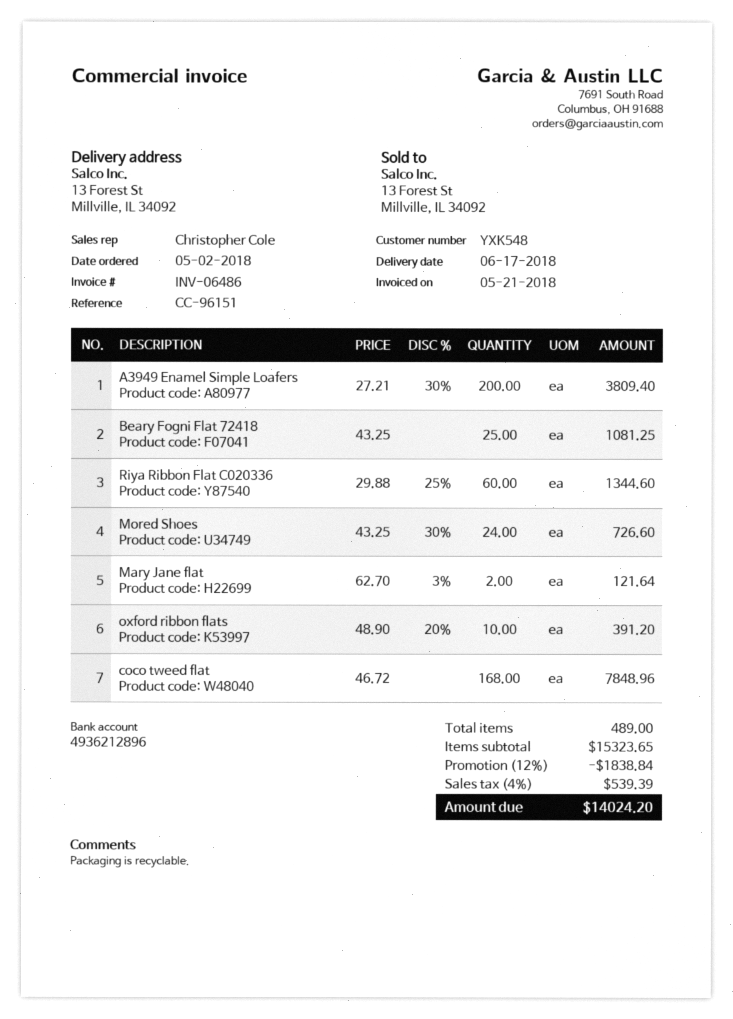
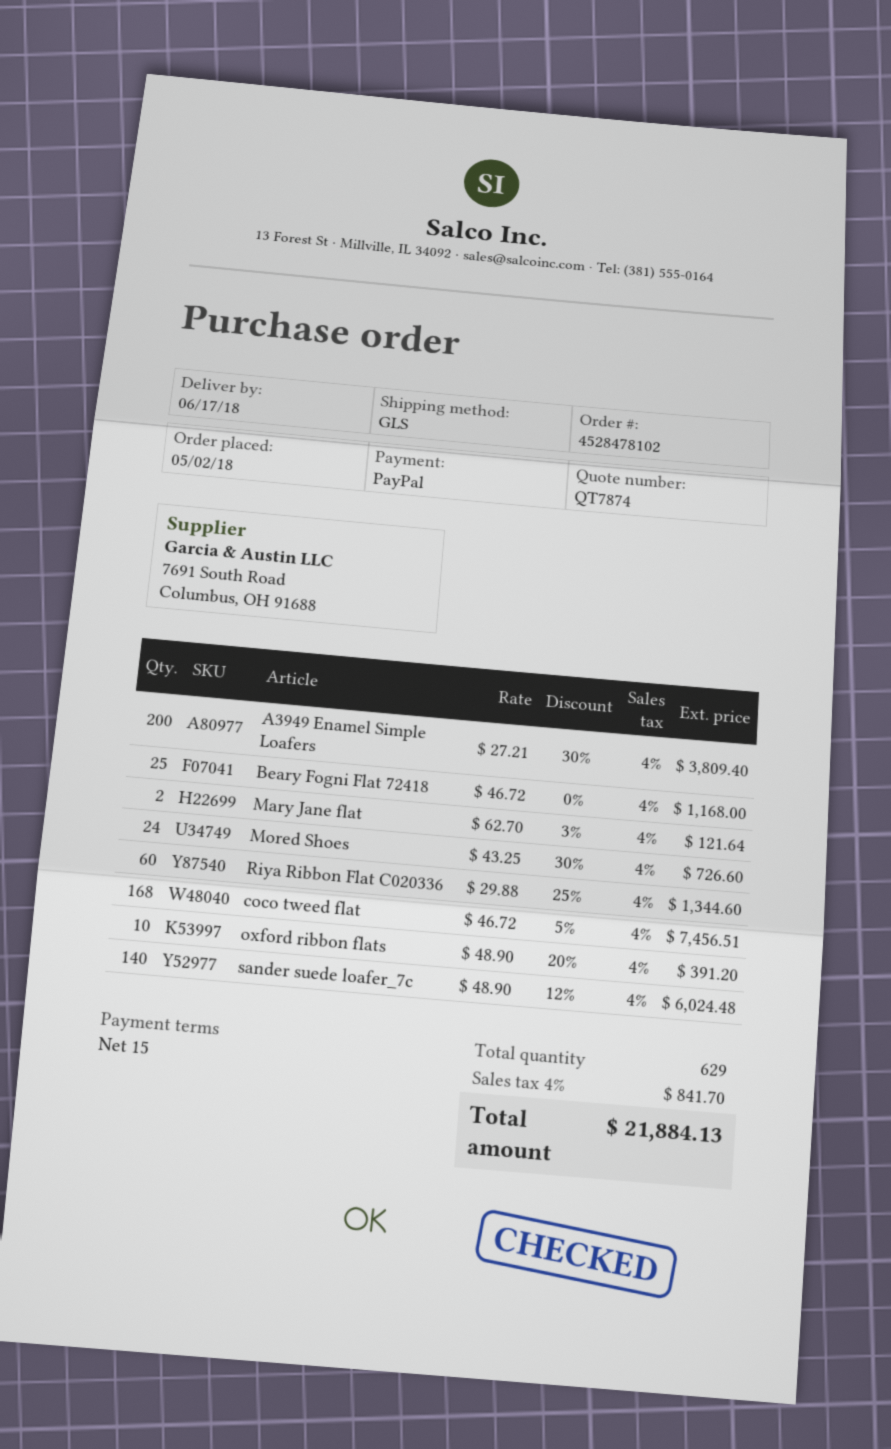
Beary Fogni Flat 72418: 25 x 43.25 = 1081.25 -> 25 x 46.72 = 1168.00
coco tweed flat: 168 x 46.72 = 7848.96 -> 168 x 46.72 - 5% = 7456.51
sander suede loafer_7c: none -> 140 x 48.90 - 12% = 6024.48
total quantity: 489 -> 629
discount: 12% = 1838.84 -> none
tax: 4% = 539.39 -> 4% = 841.70
total: 14024.20 -> 21884.13

